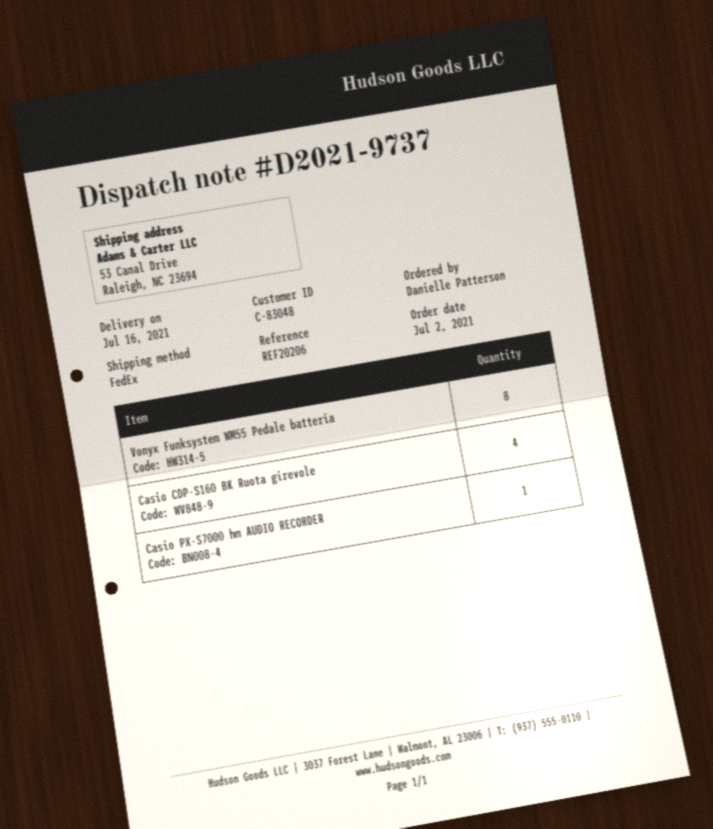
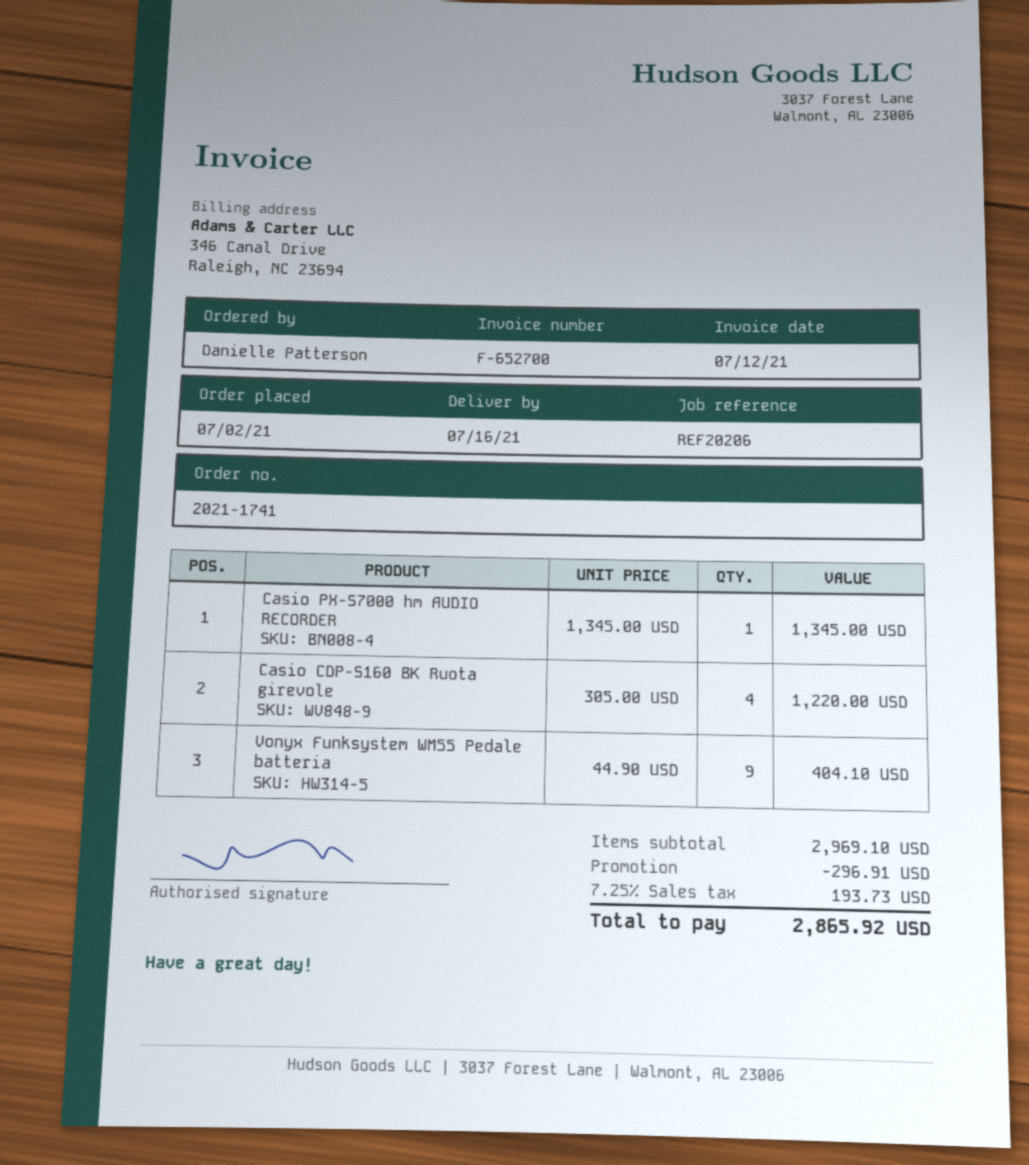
Vonyx Funksystem WM55 Pedale batteria: 8 -> 9

